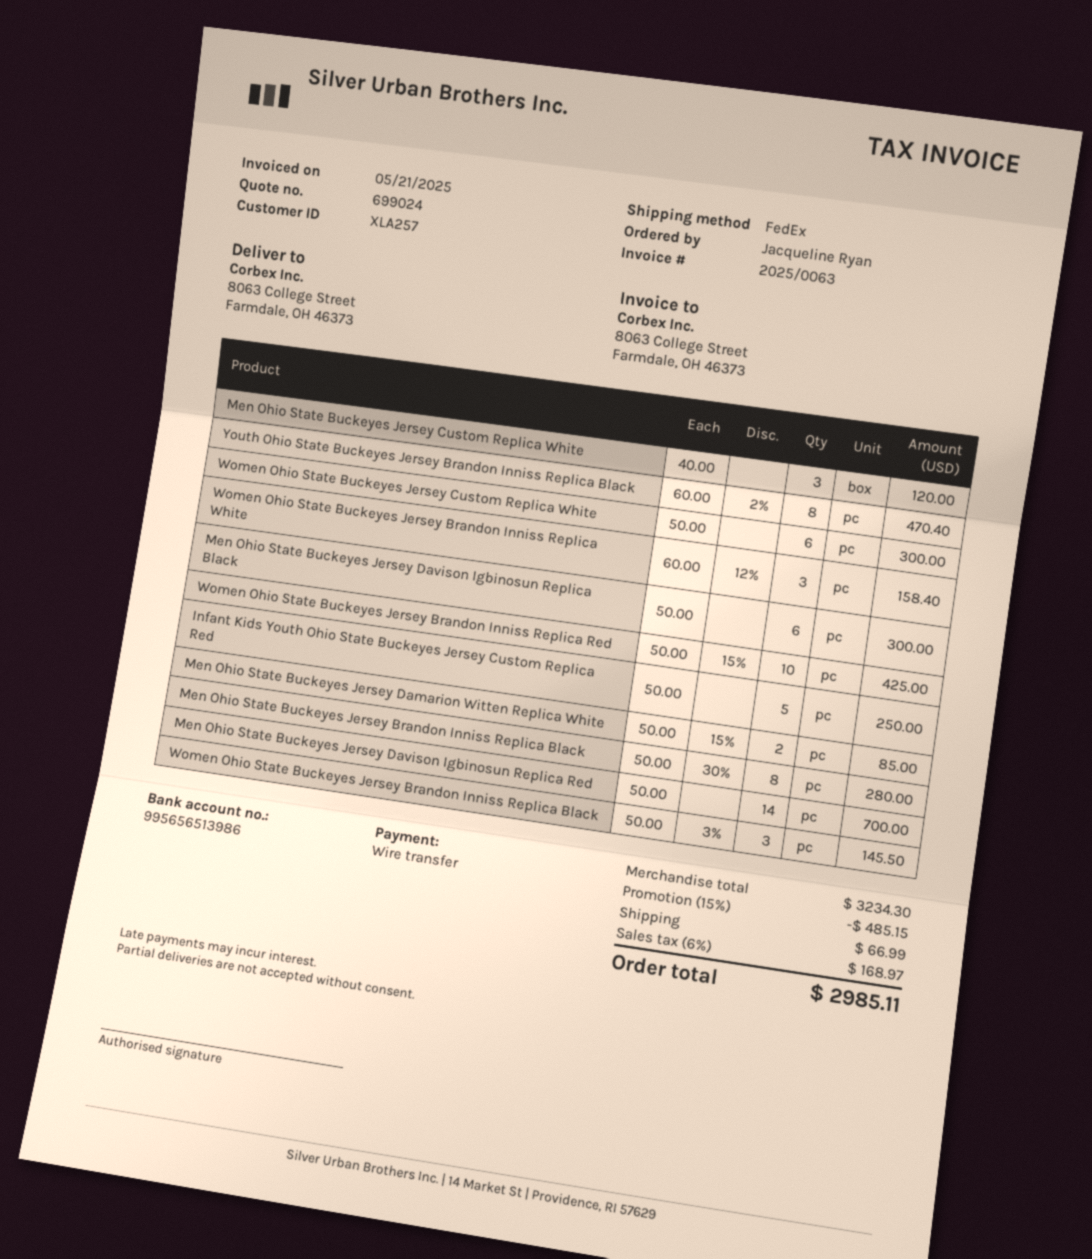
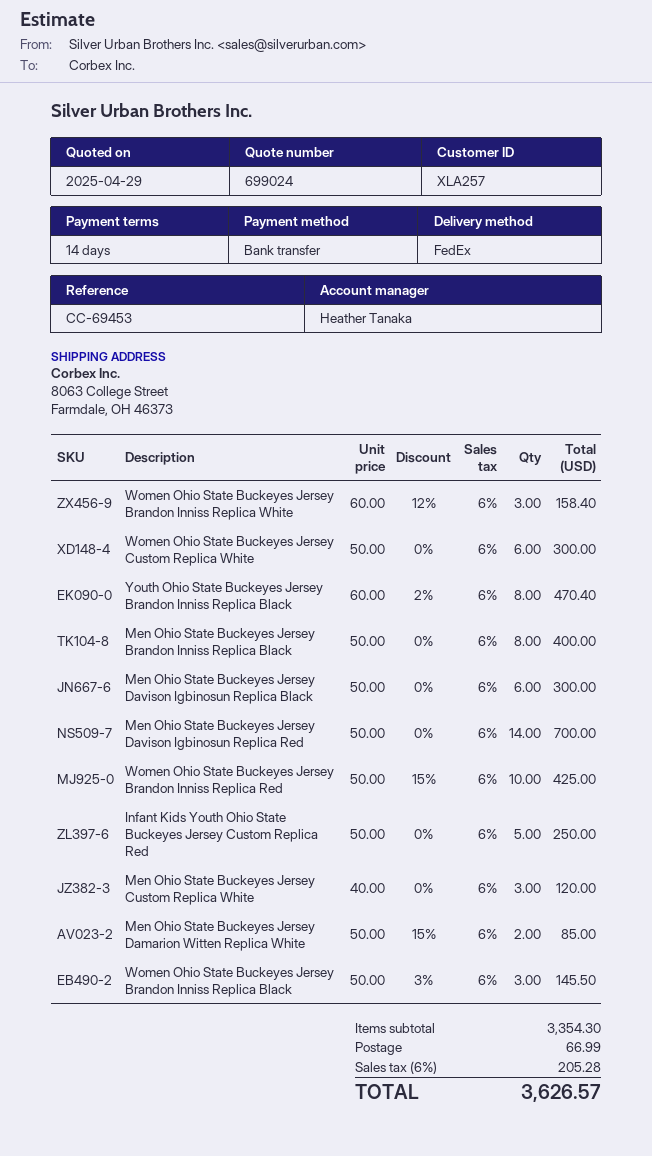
Men Ohio State Buckeyes Jersey Brandon Inniss Replica Black: 8 x 50.00 - 30% = 280.00 -> 8 x 50.00 = 400.00
subtotal: 3234.30 -> 3354.30
discount: 15% = 485.15 -> none
tax: 6% = 168.97 -> 6% = 205.28
total: 2985.11 -> 3626.57

